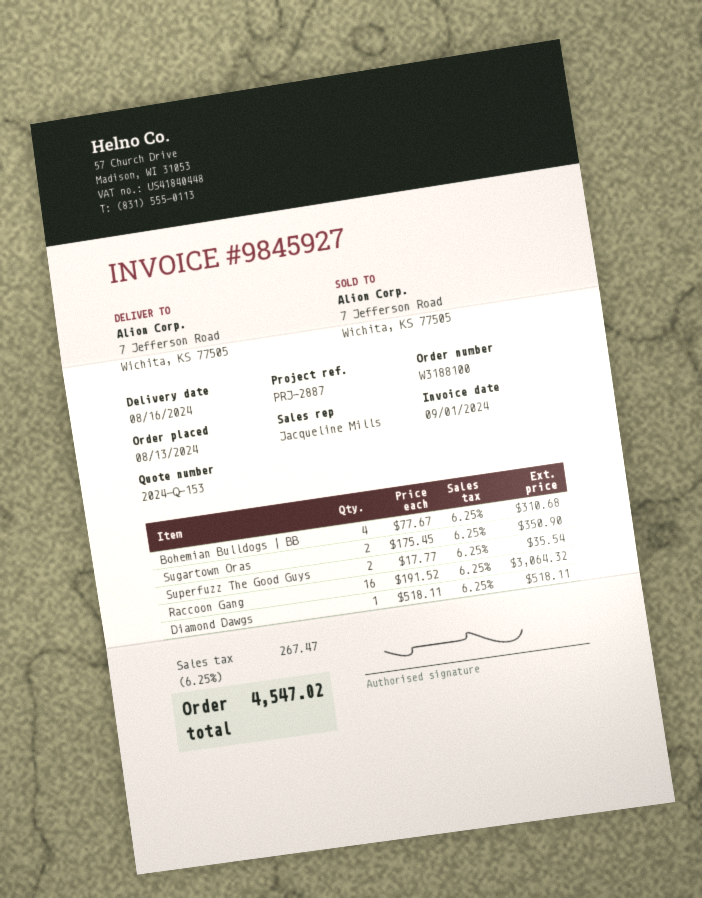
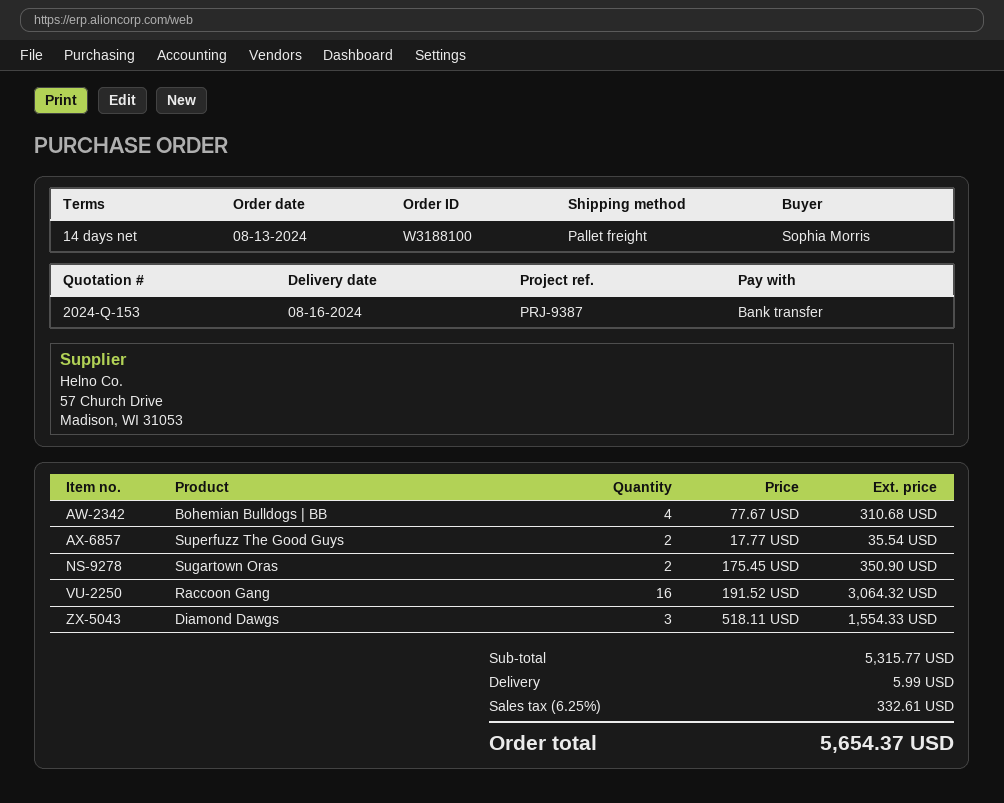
reference: PRJ-2887 -> PRJ-9387
Diamond Dawgs: 1 x 518.11 = 518.11 -> 3 x 518.11 = 1554.33
shipping: none -> 5.99
tax: 6.25% = 267.47 -> 6.25% = 332.61
total: 4547.02 -> 5654.37

